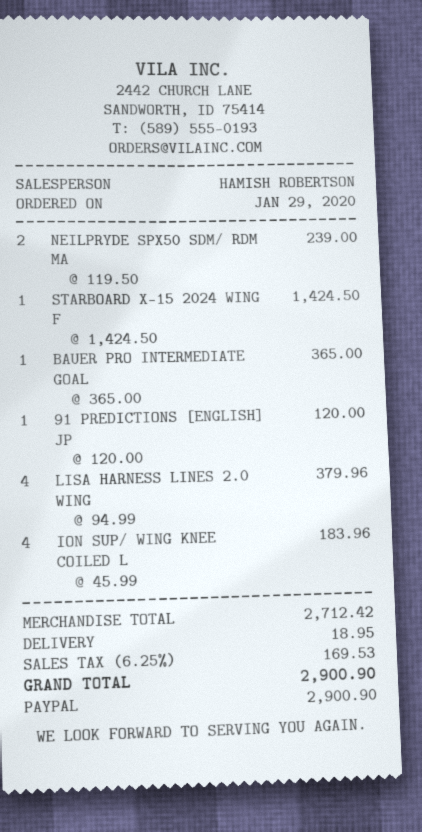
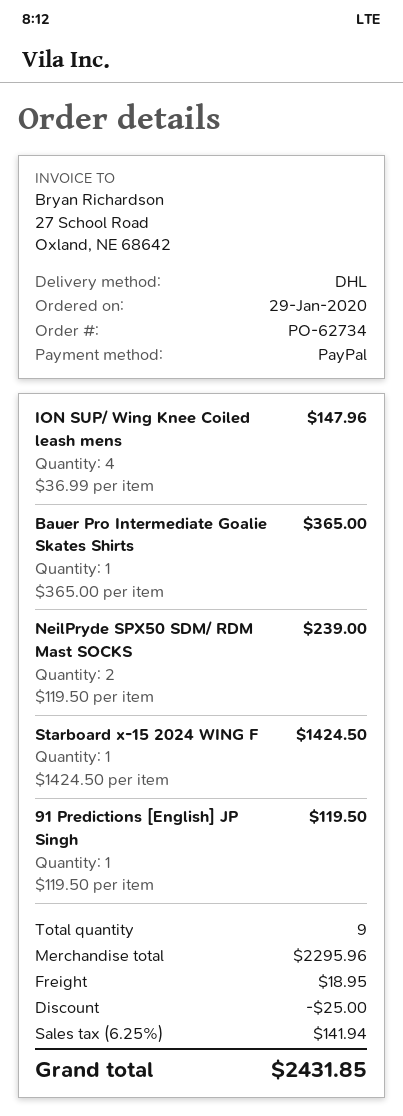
91 PREDICTIONS [ENGLISH] JP: 1 x 120.00 = 120.00 -> 1 x 119.50 = 119.50
LISA HARNESS LINES 2.0 WING: 4 x 94.99 = 379.96 -> none
ION SUP/ WING KNEE COILED L: 4 x 45.99 = 183.96 -> 4 x 36.99 = 147.96
subtotal: 2712.42 -> 2295.96
discount: none -> 25.00
tax: 6.25% = 169.53 -> 6.25% = 141.94
total: 2900.90 -> 2431.85

